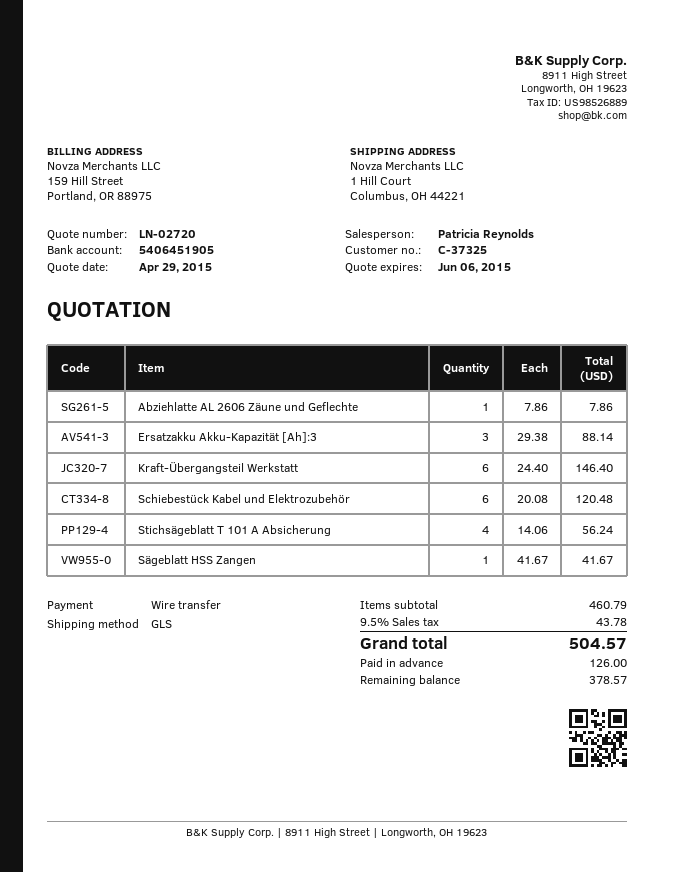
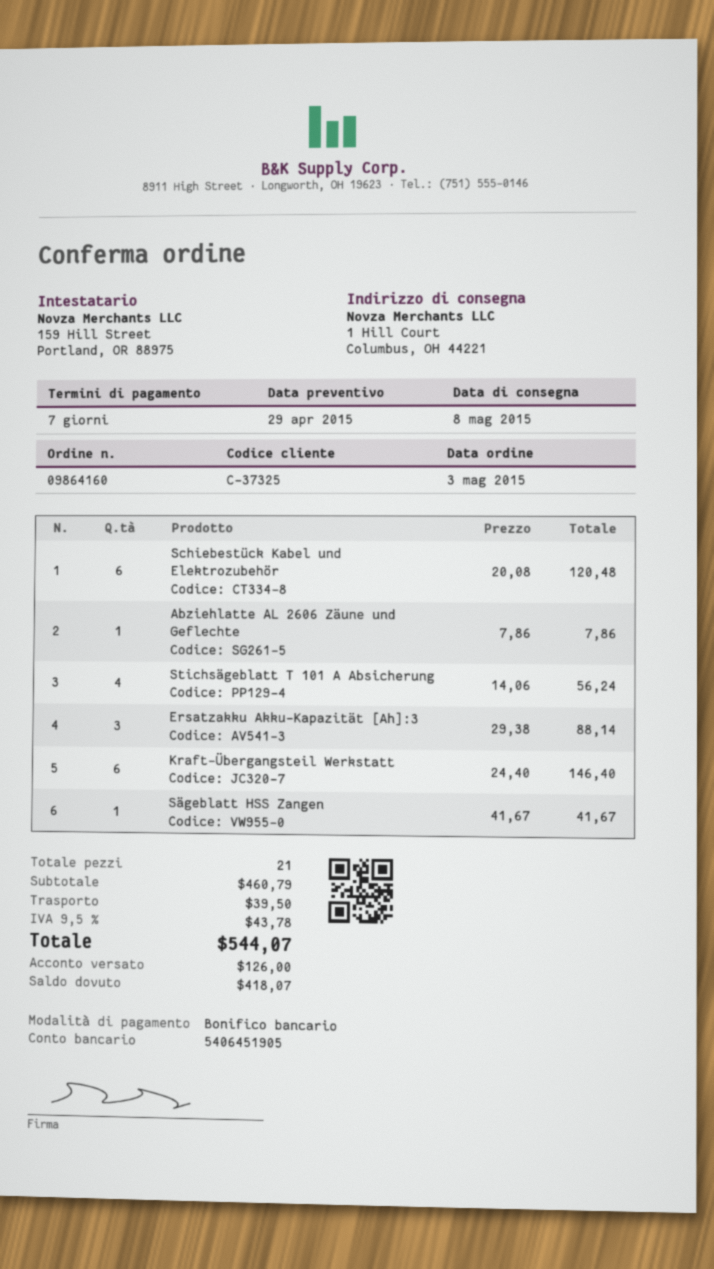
shipping: none -> 39.50
total: 504.57 -> 544.07
balance: 378.57 -> 418.07

